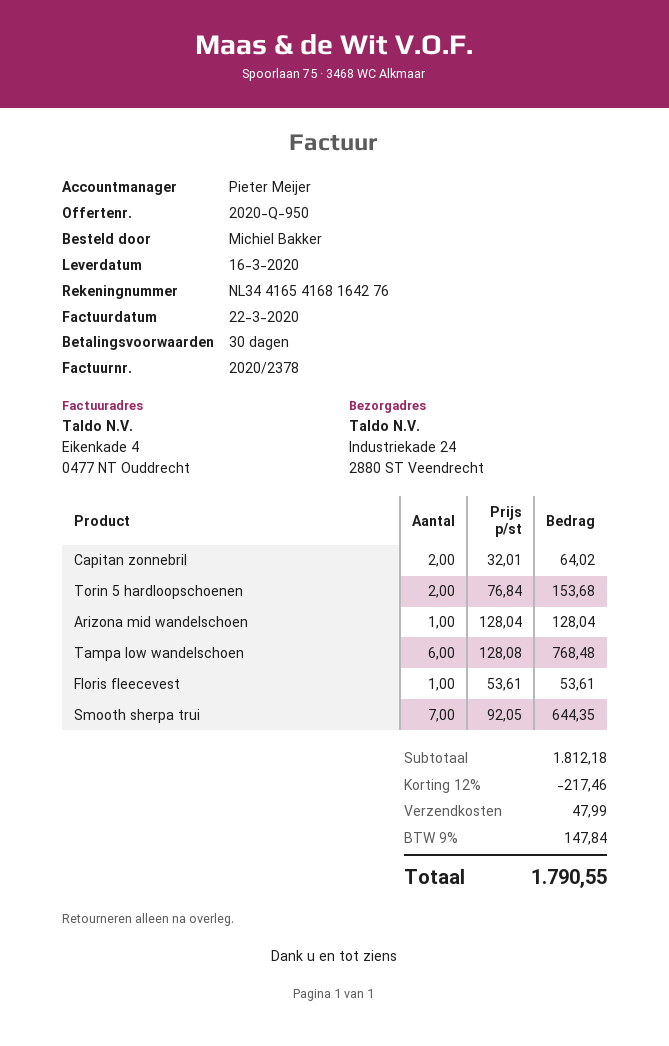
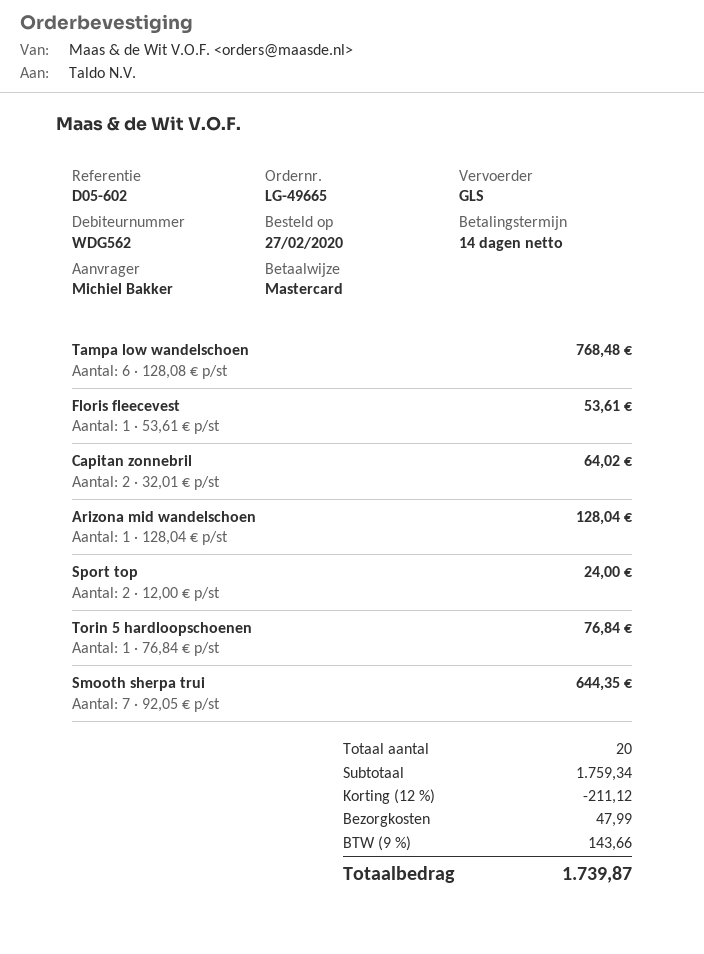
payment terms: 30 days -> 14 days
Torin 5 hardloopschoenen: 2 x 76.84 = 153.68 -> 1 x 76.84 = 76.84
Sport top: none -> 2 x 12.00 = 24.00
subtotal: 1812.18 -> 1759.34
discount: 12% = 217.46 -> 12% = 211.12
tax: 9% = 147.84 -> 9% = 143.66
total: 1790.55 -> 1739.87

